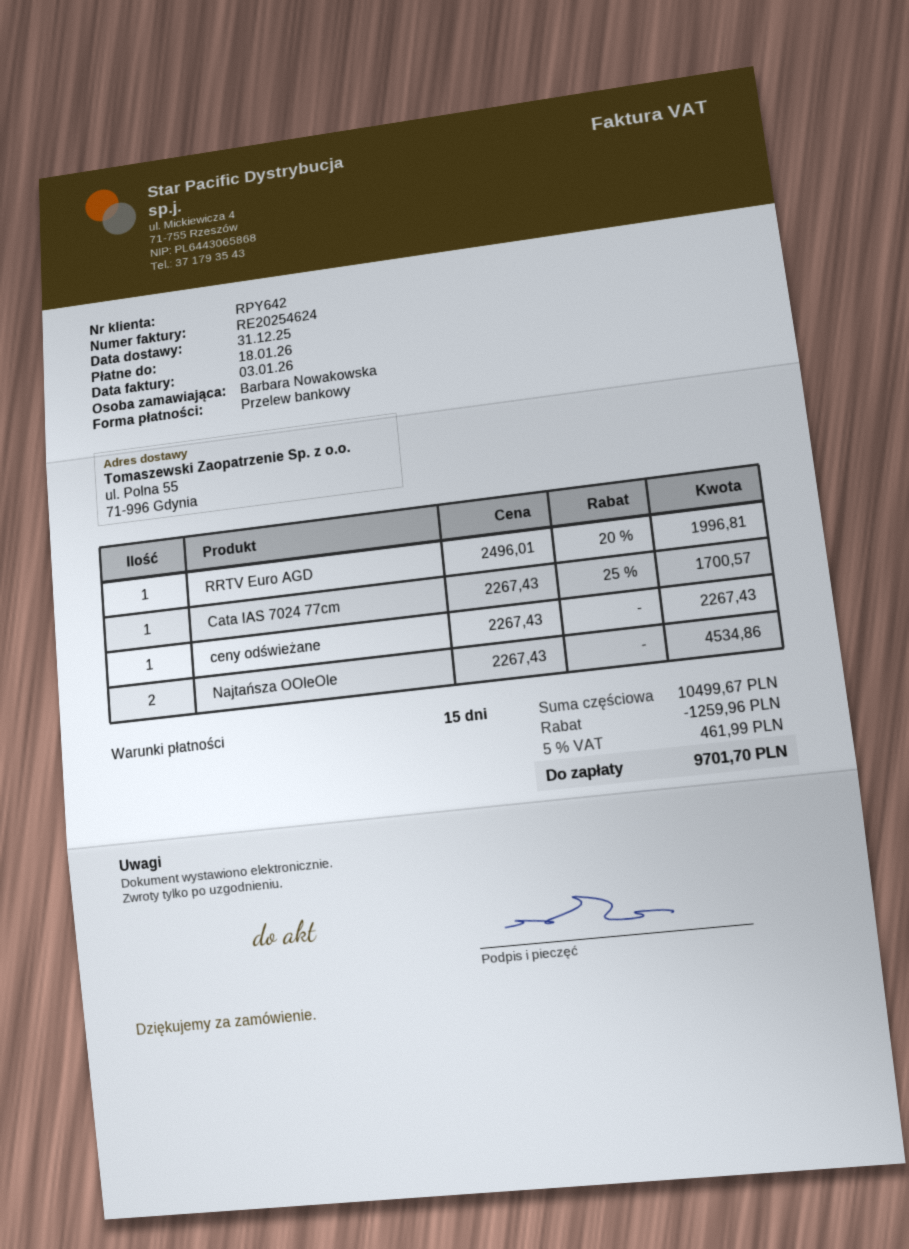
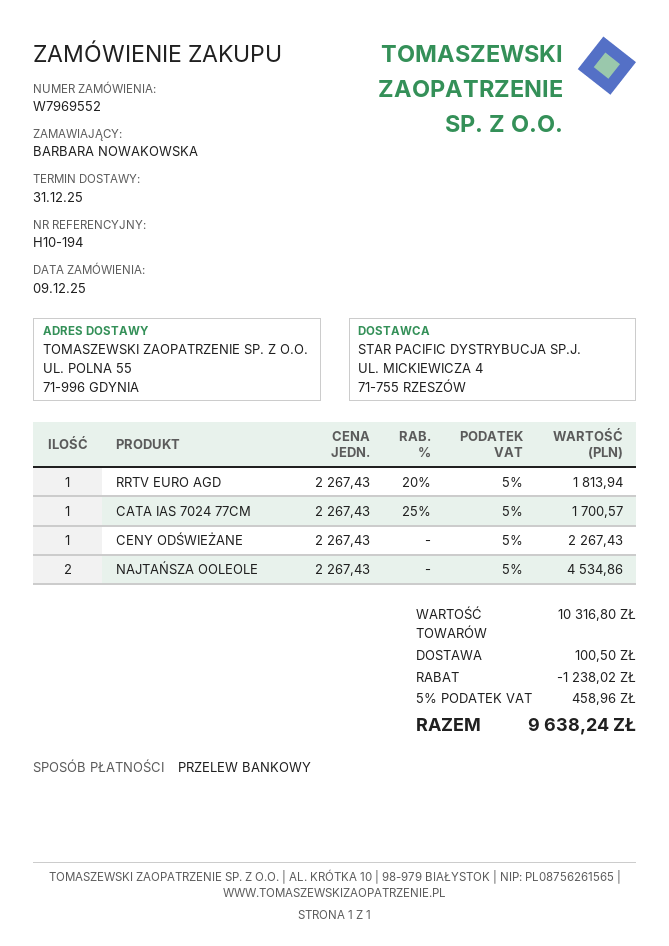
RRTV Euro AGD: 1 x 2496.01 - 20% = 1996.81 -> 1 x 2267.43 - 20% = 1813.94
subtotal: 10499.67 -> 10316.80
discount: 1259.96 -> 1238.02
shipping: none -> 100.50
tax: 5% = 461.99 -> 5% = 458.96
total: 9701.70 -> 9638.24

